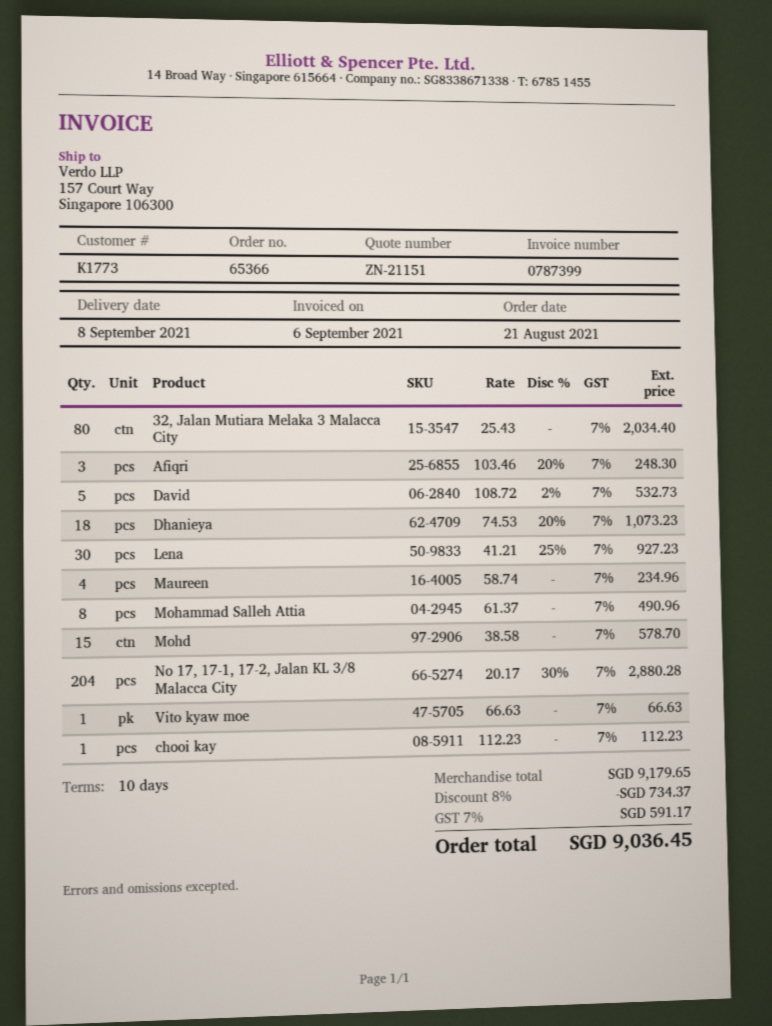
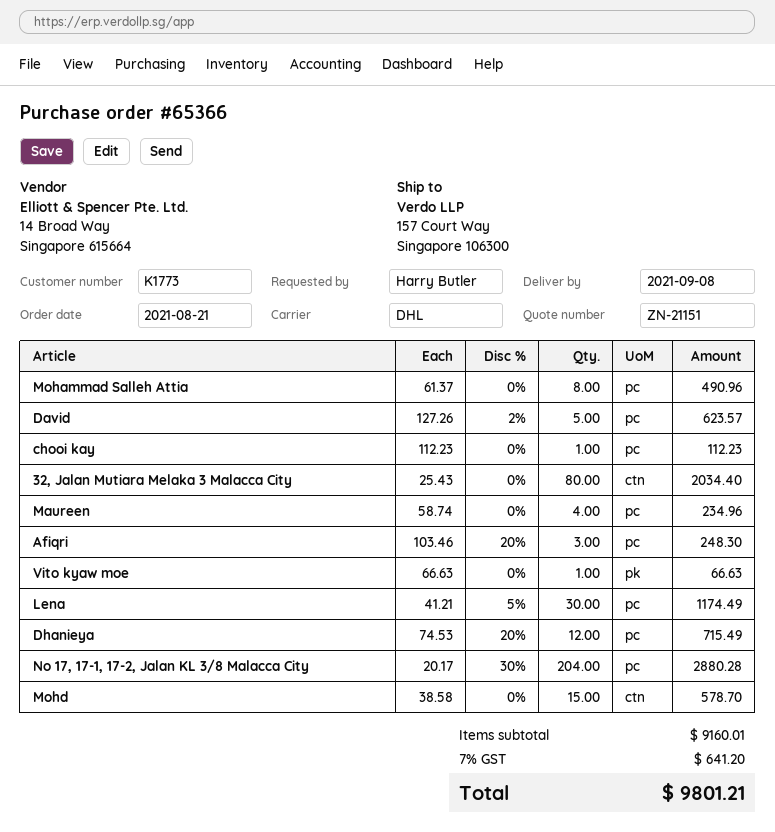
David: 5 x 108.72 - 2% = 532.73 -> 5 x 127.26 - 2% = 623.57
Dhanieya: 18 x 74.53 - 20% = 1073.23 -> 12 x 74.53 - 20% = 715.49
Lena: 30 x 41.21 - 25% = 927.23 -> 30 x 41.21 - 5% = 1174.49
subtotal: 9179.65 -> 9160.01
discount: 8% = 734.37 -> none
tax: 7% = 591.17 -> 7% = 641.20
total: 9036.45 -> 9801.21

